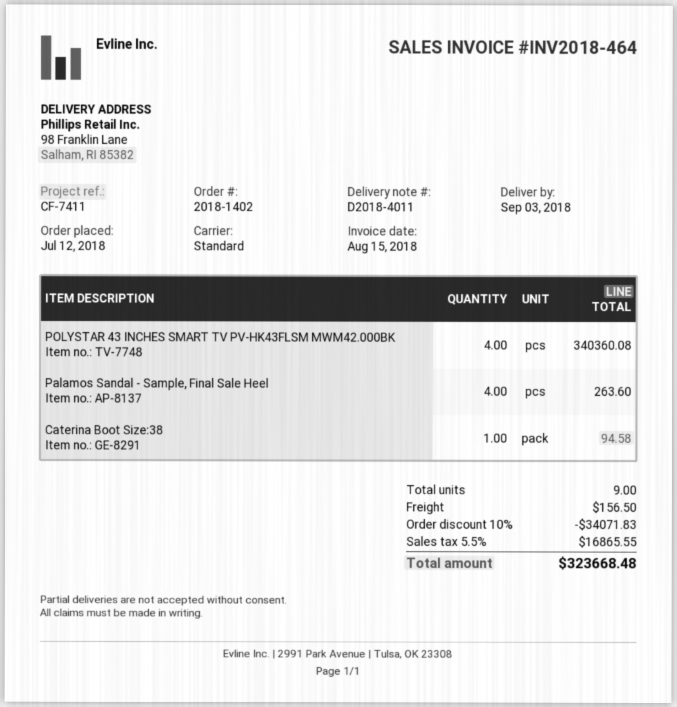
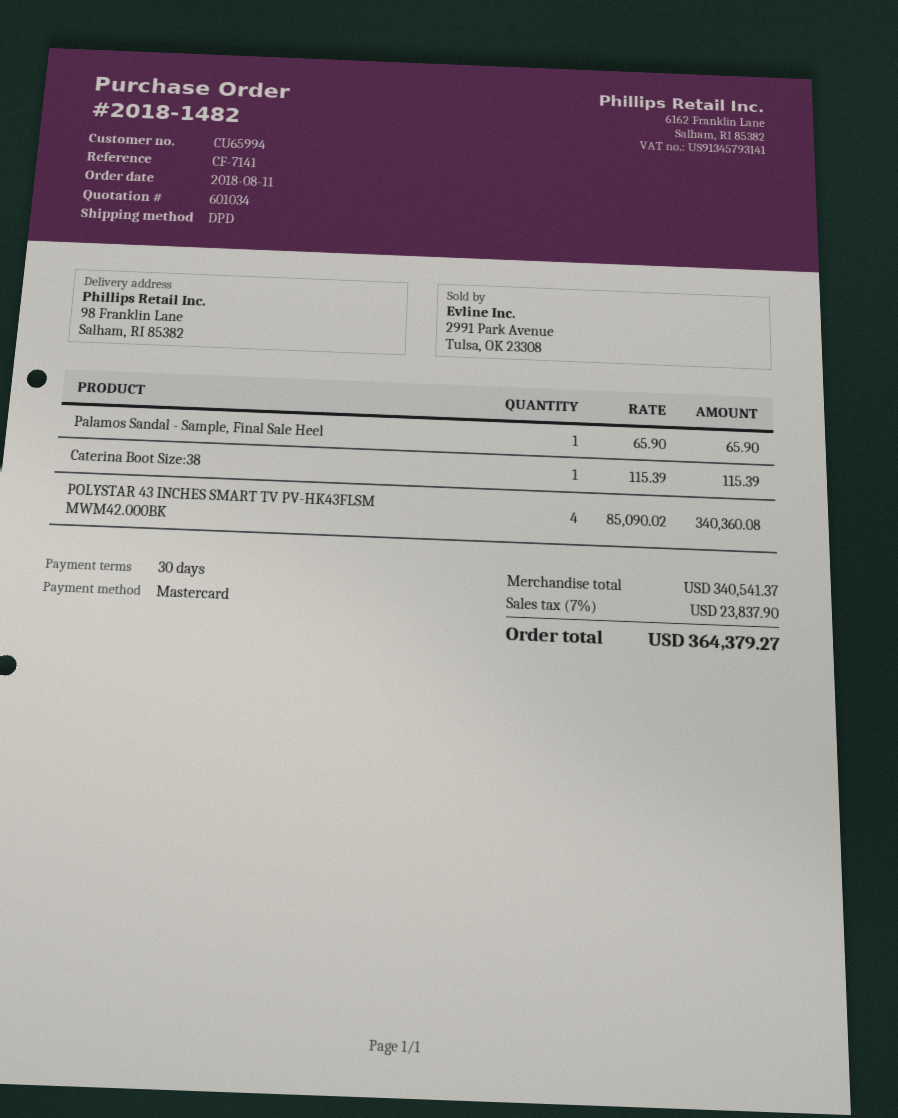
order number: 2018-1402 -> 2018-1482
order date: 2018-07-12 -> 2018-08-11
reference: CF-7411 -> CF-7141
shipping method: standard -> DPD
Palamos Sandal - Sample, Final Sale Heel: 4 for 263.60 -> 1 for 65.90
Caterina Boot Size:38: 1 for 94.58 -> 1 for 115.39
discount: 10% = 34071.83 -> none
shipping: 156.50 -> none
tax: 5.5% = 16865.55 -> 7% = 23837.90
total: 323668.48 -> 364379.27

